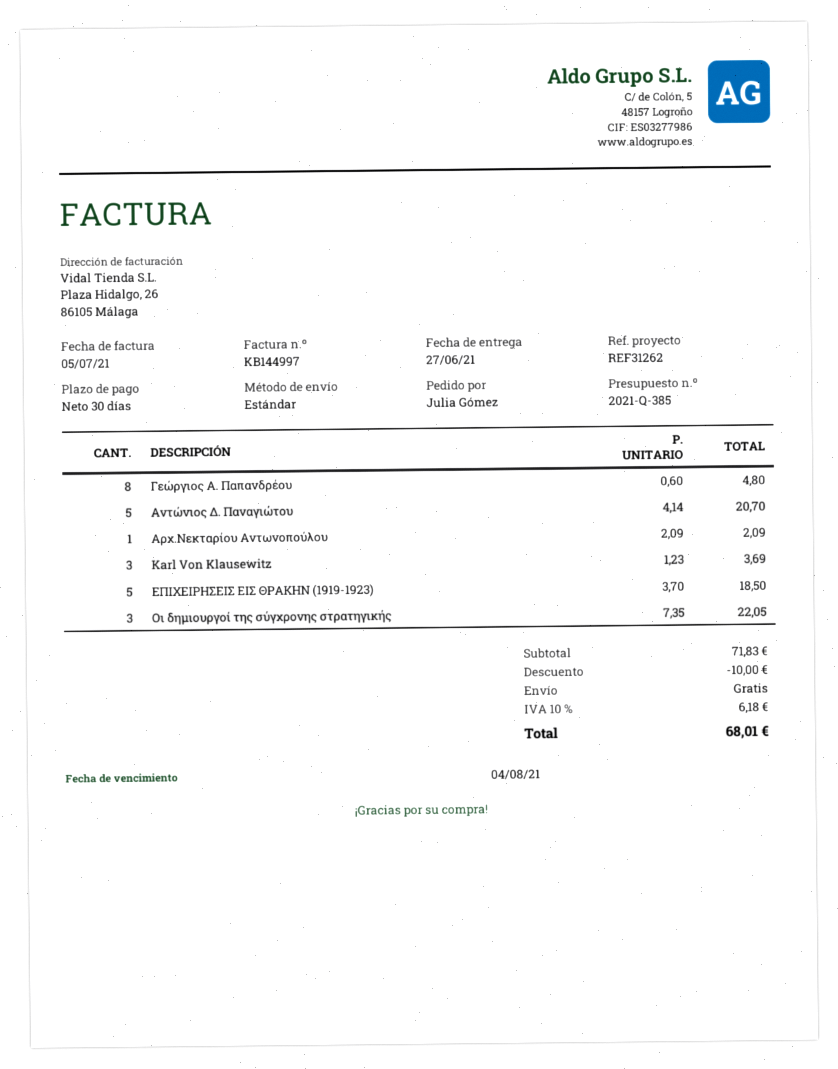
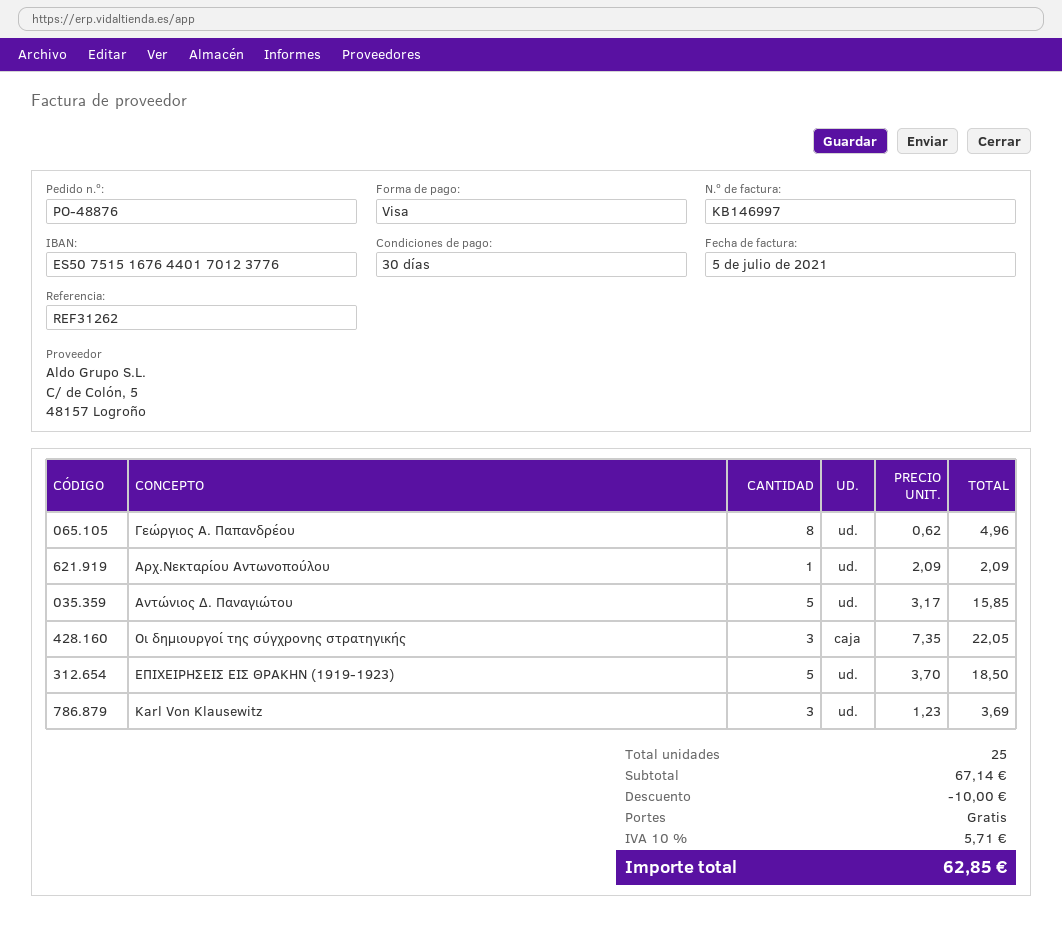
invoice number: KB144997 -> KB146997
Γεώργιος Α. Παπανδρέου: 8 x 0.60 = 4.80 -> 8 x 0.62 = 4.96
Αντώνιος Δ. Παναγιώτου: 5 x 4.14 = 20.70 -> 5 x 3.17 = 15.85
subtotal: 71.83 -> 67.14
tax: 10% = 6.18 -> 10% = 5.71
total: 68.01 -> 62.85

